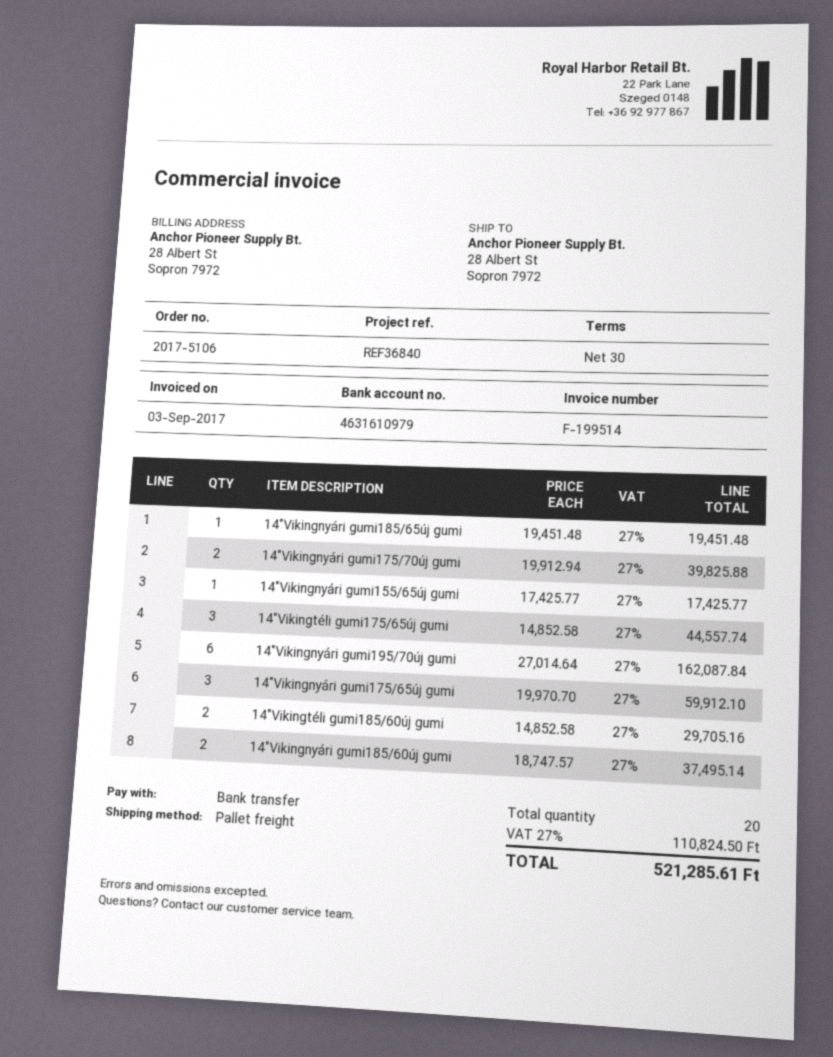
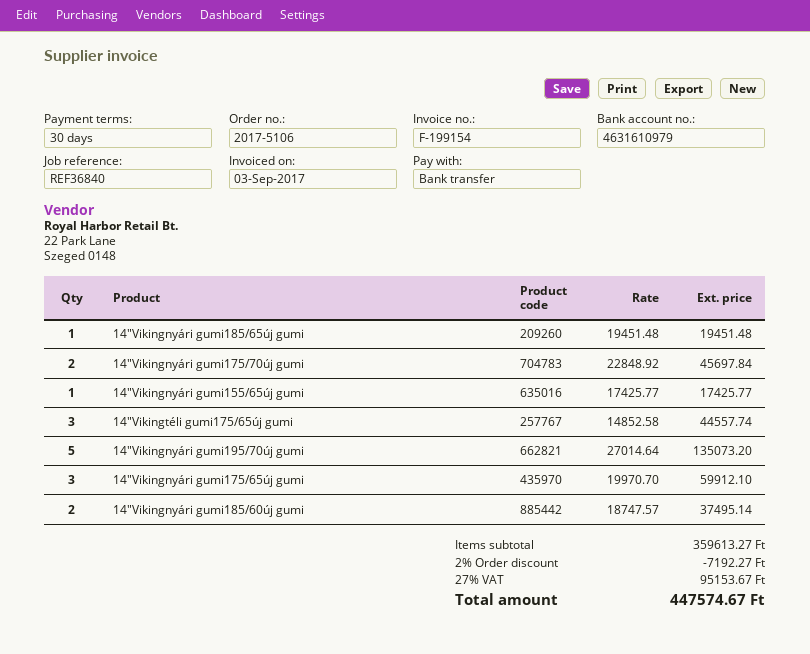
invoice number: F-199514 -> F-199154
14"Vikingnyári gumi175/70új gumi: 2 x 19912.94 = 39825.88 -> 2 x 22848.92 = 45697.84
14"Vikingnyári gumi195/70új gumi: 6 x 27014.64 = 162087.84 -> 5 x 27014.64 = 135073.20
14"Vikingtéli gumi185/60új gumi: 2 x 14852.58 = 29705.16 -> none
discount: none -> 2% = 7192.27
tax: 27% = 110824.50 -> 27% = 95153.67
total: 521285.61 -> 447574.67

